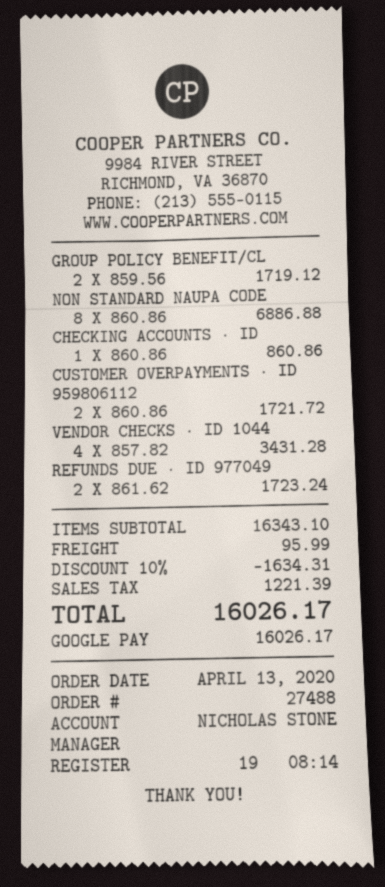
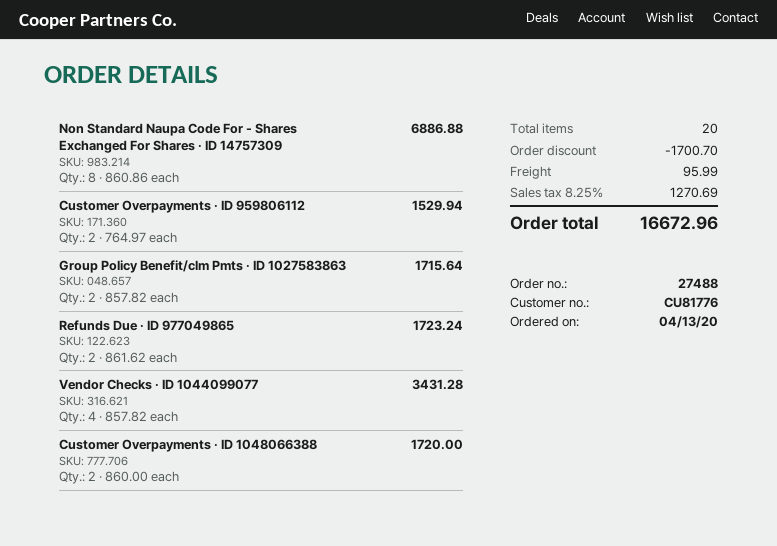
GROUP POLICY BENEFIT/CL: 2 x 859.56 = 1719.12 -> 2 x 857.82 = 1715.64
CHECKING ACCOUNTS · ID: 1 x 860.86 = 860.86 -> none
CUSTOMER OVERPAYMENTS · ID 959806112: 2 x 860.86 = 1721.72 -> 2 x 764.97 = 1529.94
Customer Overpayments · ID 1048066388: none -> 2 x 860.00 = 1720.00
discount: 1634.31 -> 1700.70
tax: 1221.39 -> 1270.69
total: 16026.17 -> 16672.96

